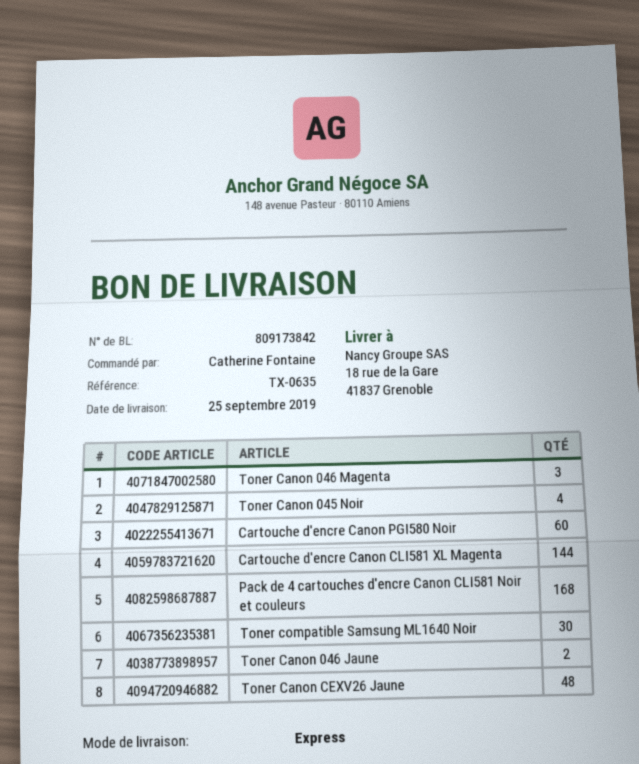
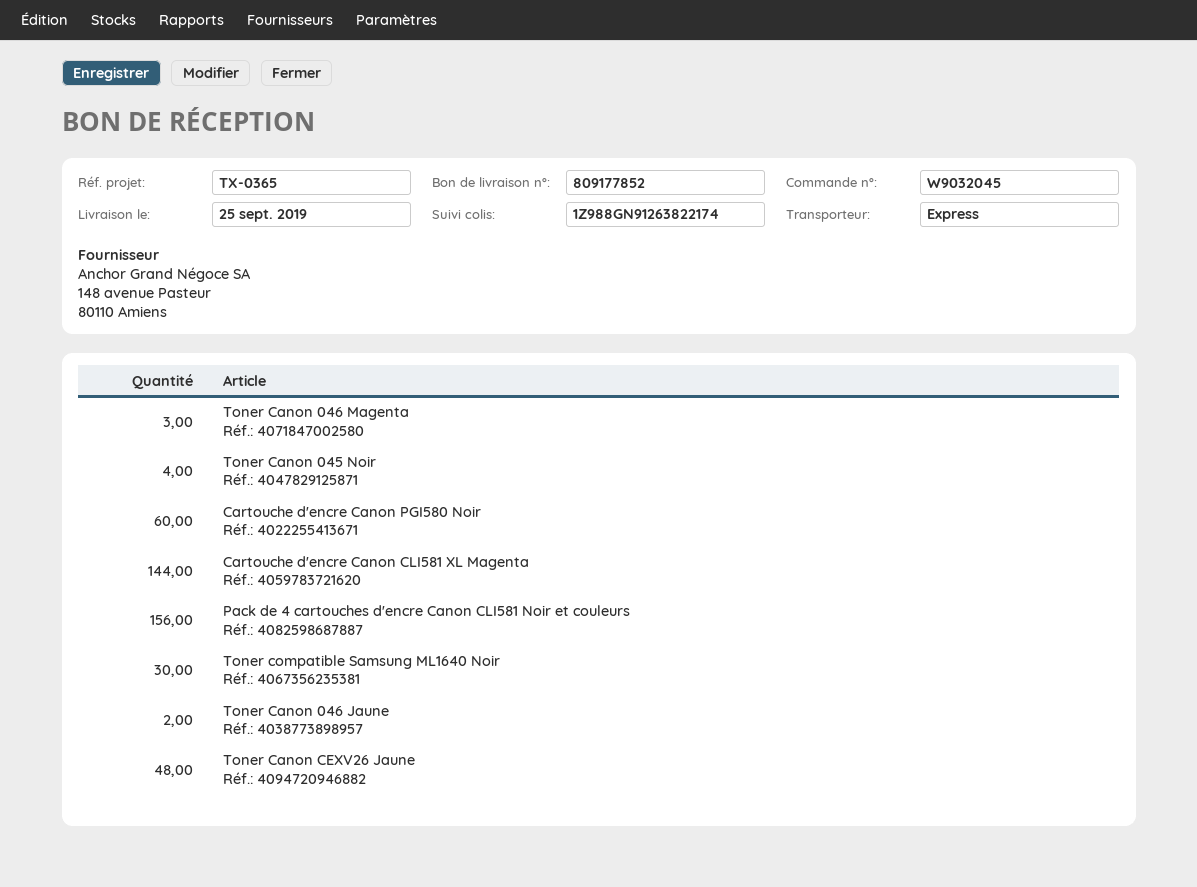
delivery note number: 809173842 -> 809177852
reference: TX-0635 -> TX-0365
Pack de 4 cartouches d'encre Canon CLI581 Noir et couleurs: 168 -> 156

